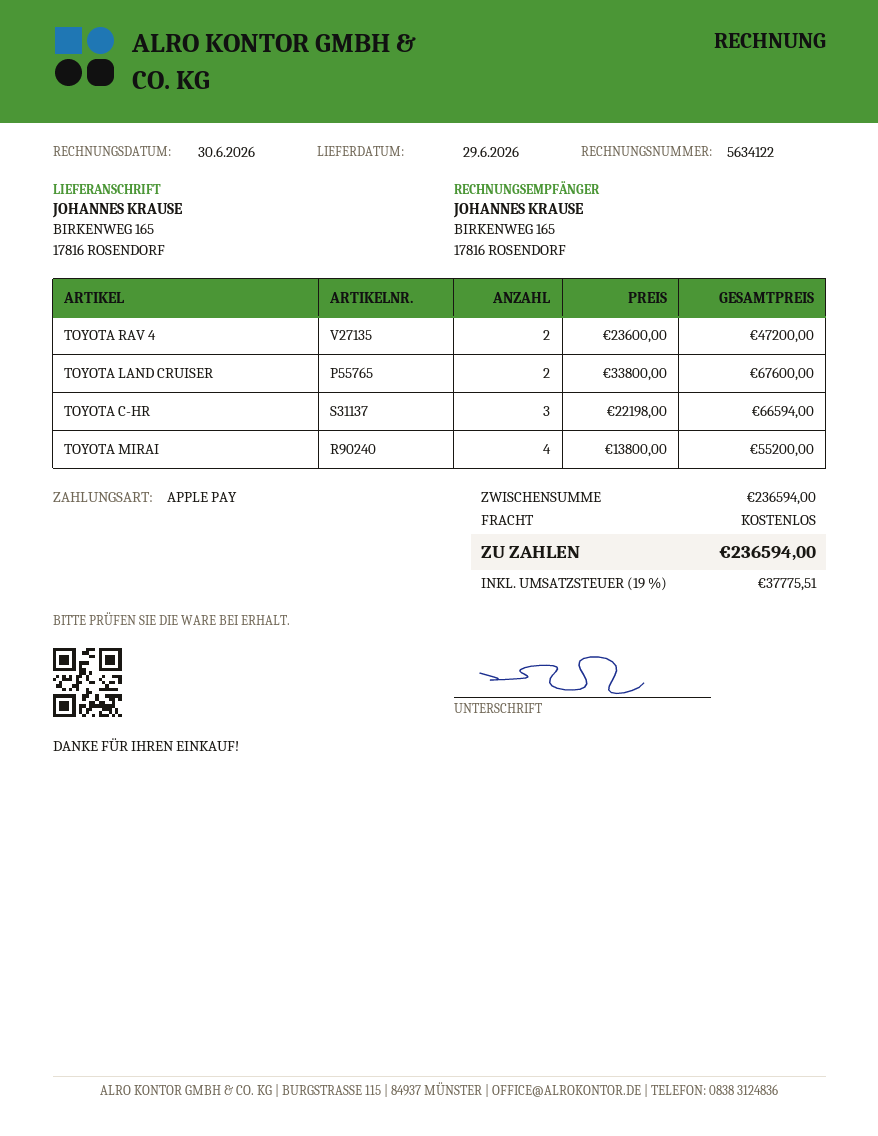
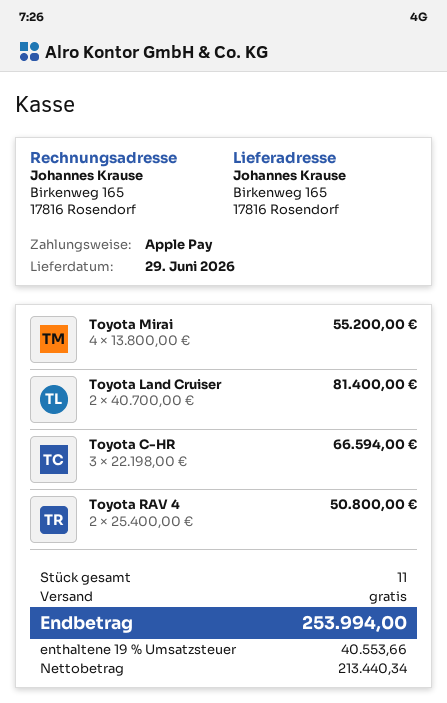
TOYOTA RAV 4: 2 x 23600.00 = 47200.00 -> 2 x 25400.00 = 50800.00
TOYOTA LAND CRUISER: 2 x 33800.00 = 67600.00 -> 2 x 40700.00 = 81400.00
tax: 19% = 37775.51 -> 19% = 40553.66
total: 236594.00 -> 253994.00

